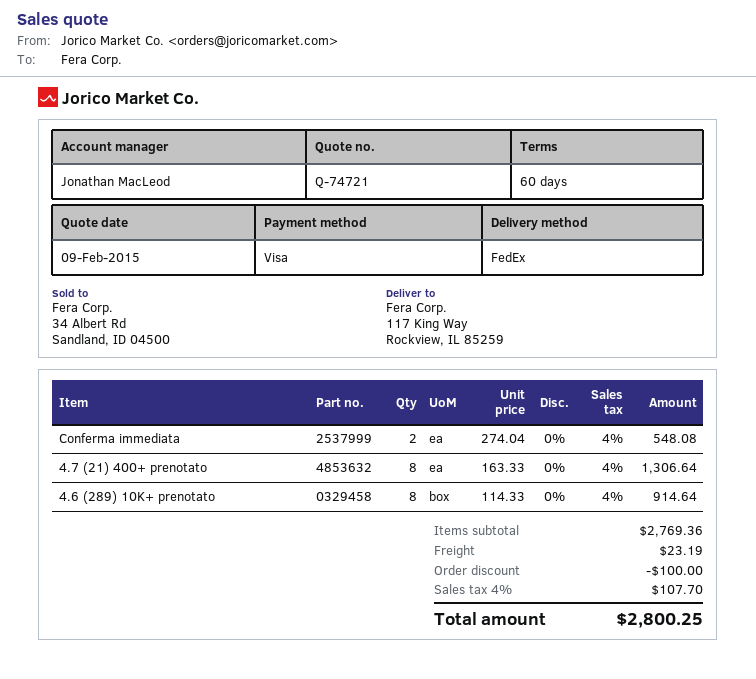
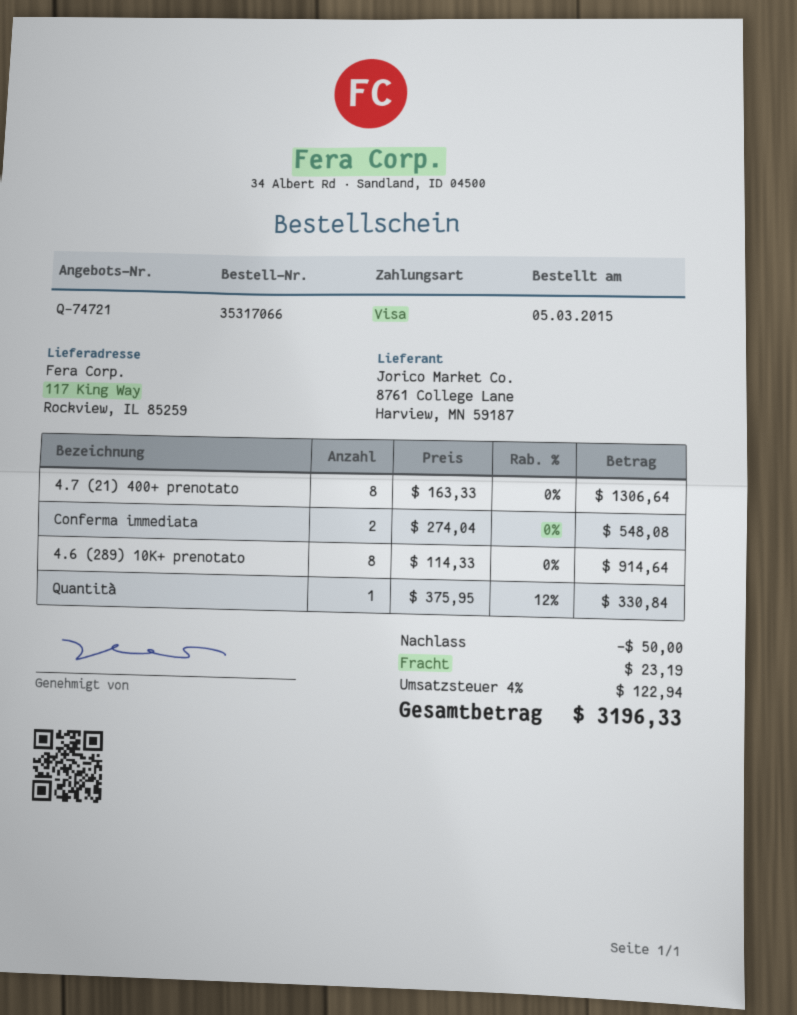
Quantità: none -> 1 x 375.95 - 12% = 330.84
discount: 100.00 -> 50.00
tax: 4% = 107.70 -> 4% = 122.94
total: 2800.25 -> 3196.33

